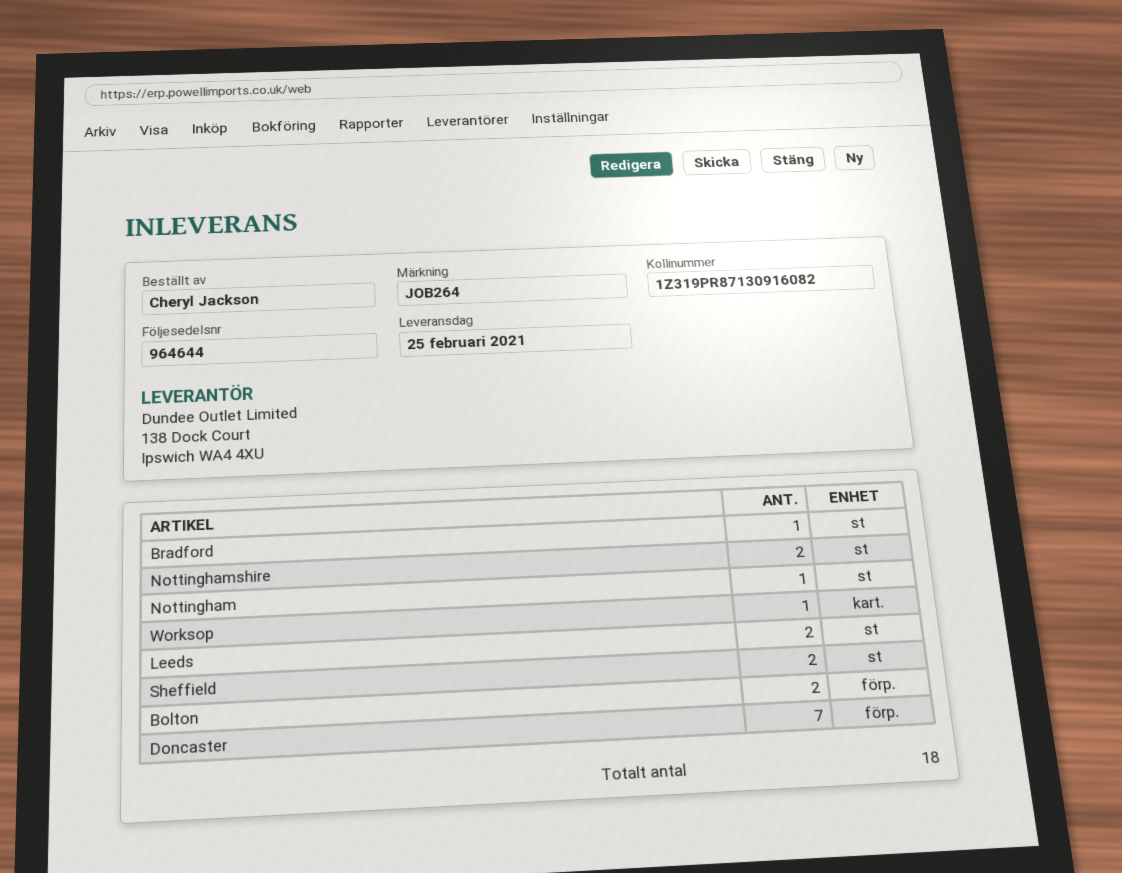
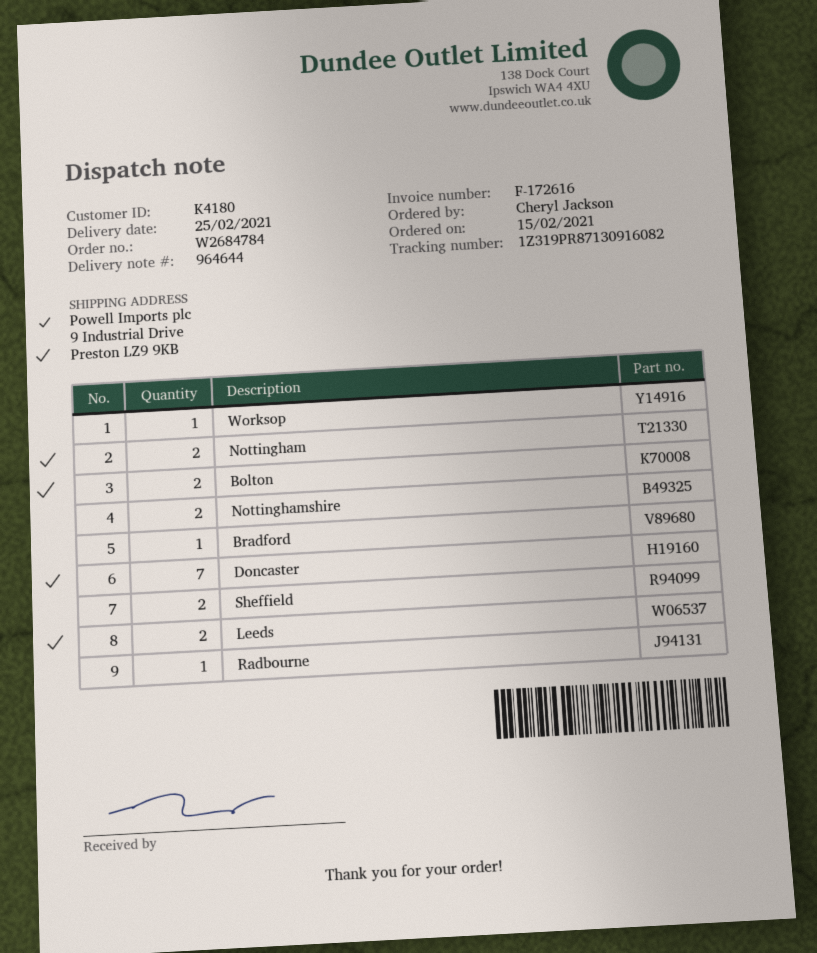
Nottingham: 1 -> 2
Radbourne: none -> 1

